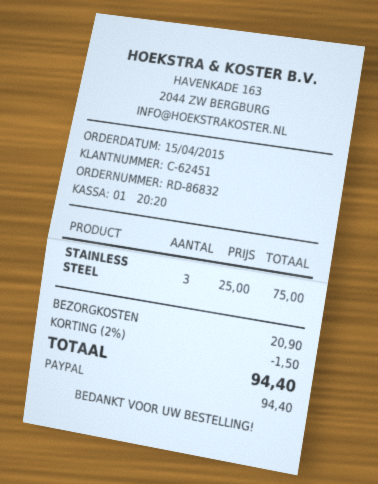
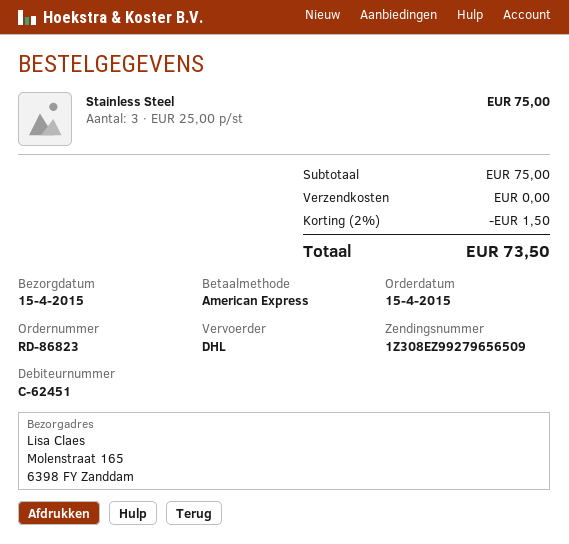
order number: RD-86832 -> RD-86823
payment method: PayPal -> American Express
shipping: 20.90 -> 0.00
total: 94.40 -> 73.50

